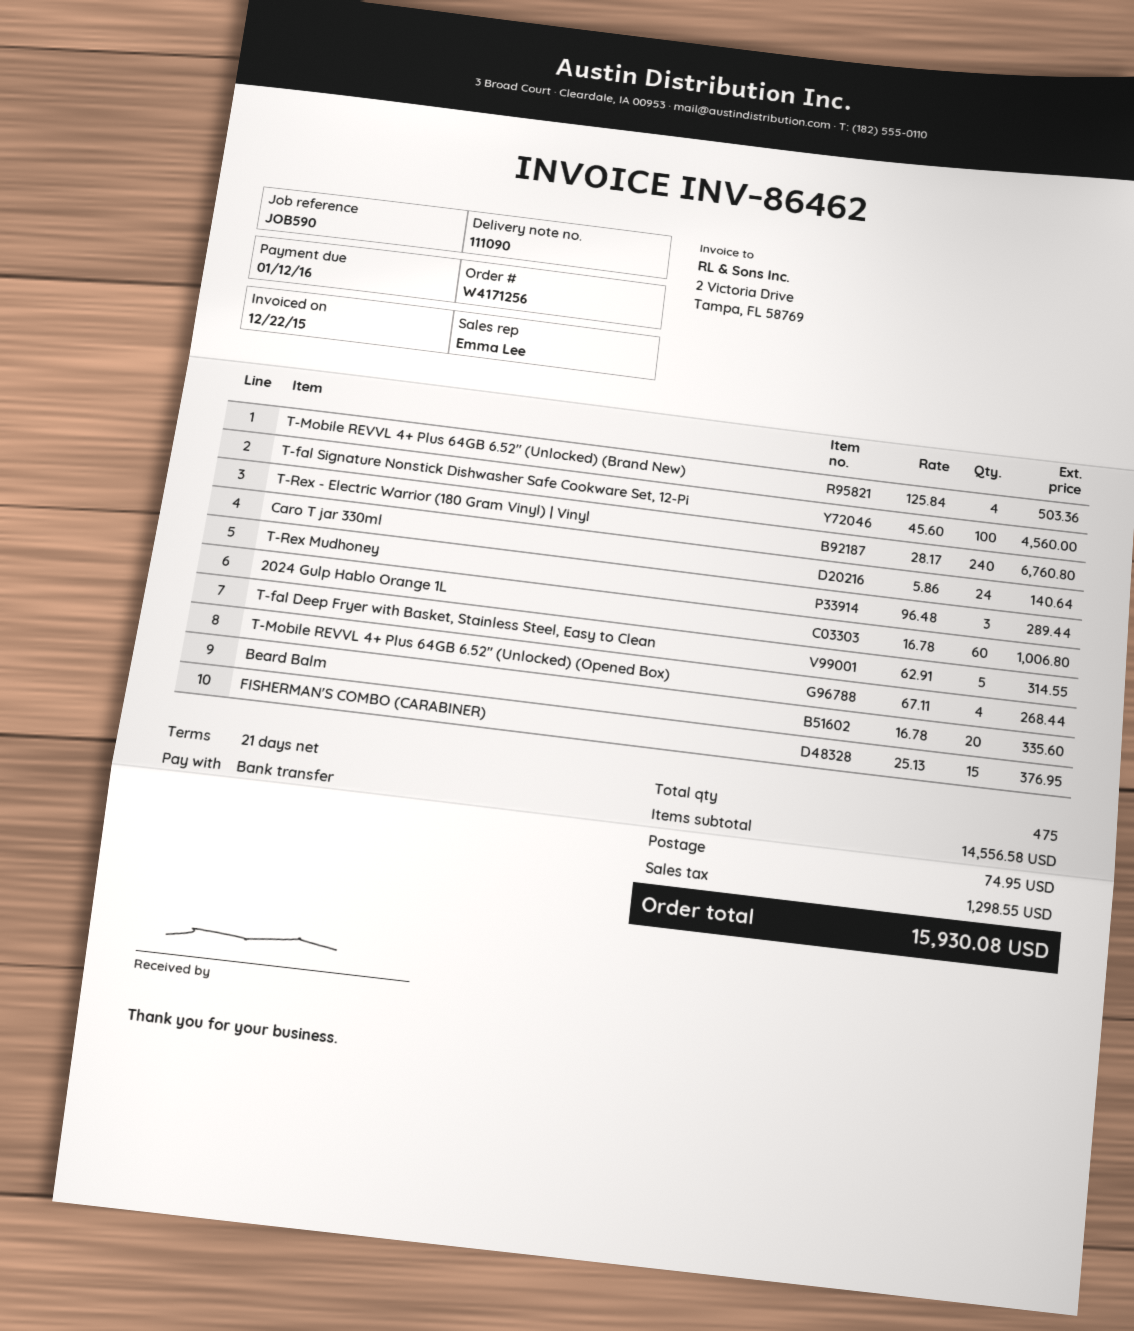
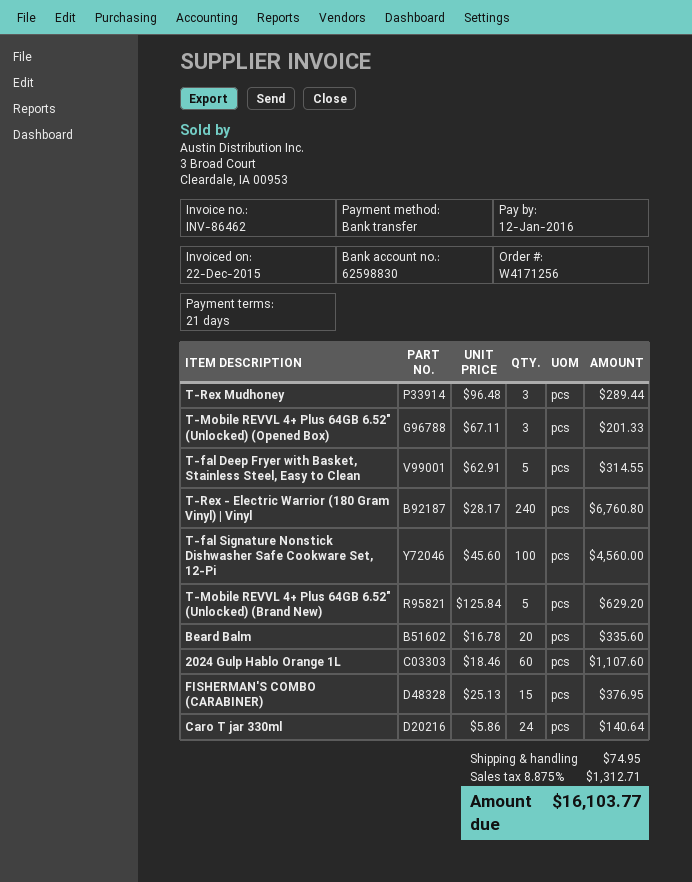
T-Mobile REVVL 4+ Plus 64GB 6.52" (Unlocked) (Brand New): 4 x 125.84 = 503.36 -> 5 x 125.84 = 629.20
2024 Gulp Hablo Orange 1L: 60 x 16.78 = 1006.80 -> 60 x 18.46 = 1107.60
T-Mobile REVVL 4+ Plus 64GB 6.52" (Unlocked) (Opened Box): 4 x 67.11 = 268.44 -> 3 x 67.11 = 201.33
tax: 1298.55 -> 1312.71
total: 15930.08 -> 16103.77

